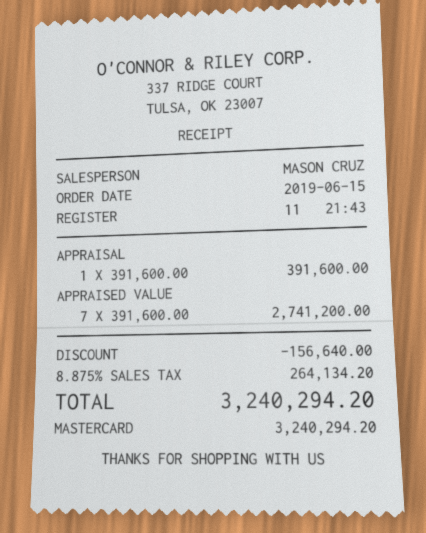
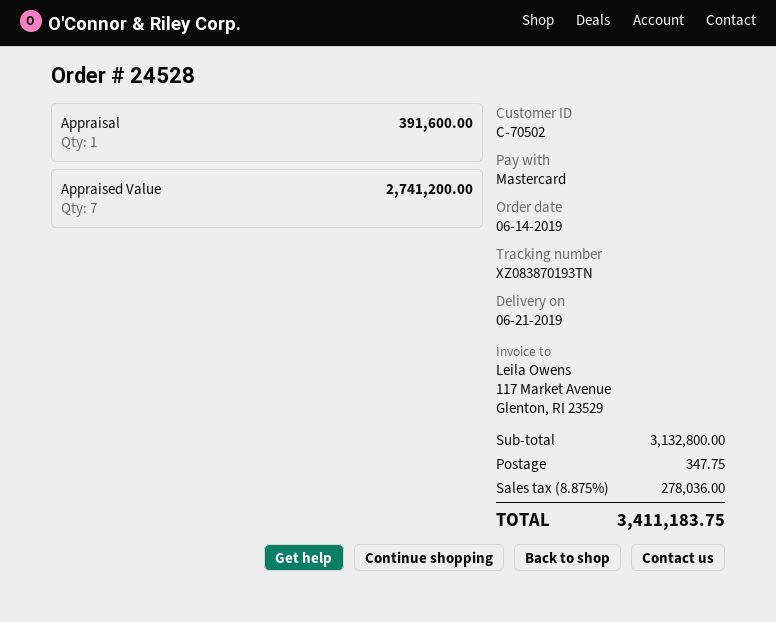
order date: 2019-06-15 -> 2019-06-14
discount: 156640.00 -> none
shipping: none -> 347.75
tax: 8.875% = 264134.20 -> 8.875% = 278036.00
total: 3240294.20 -> 3411183.75

